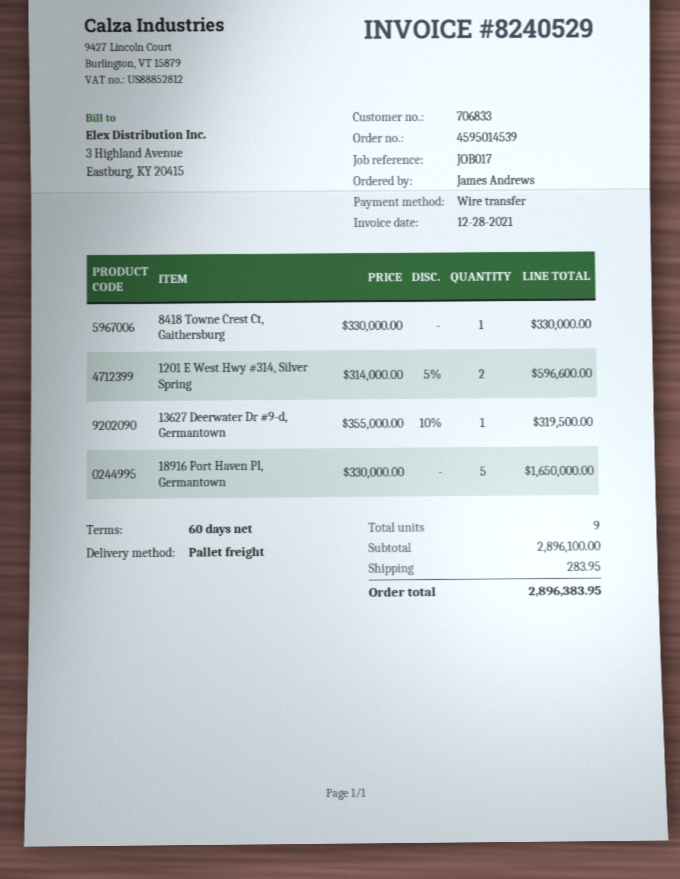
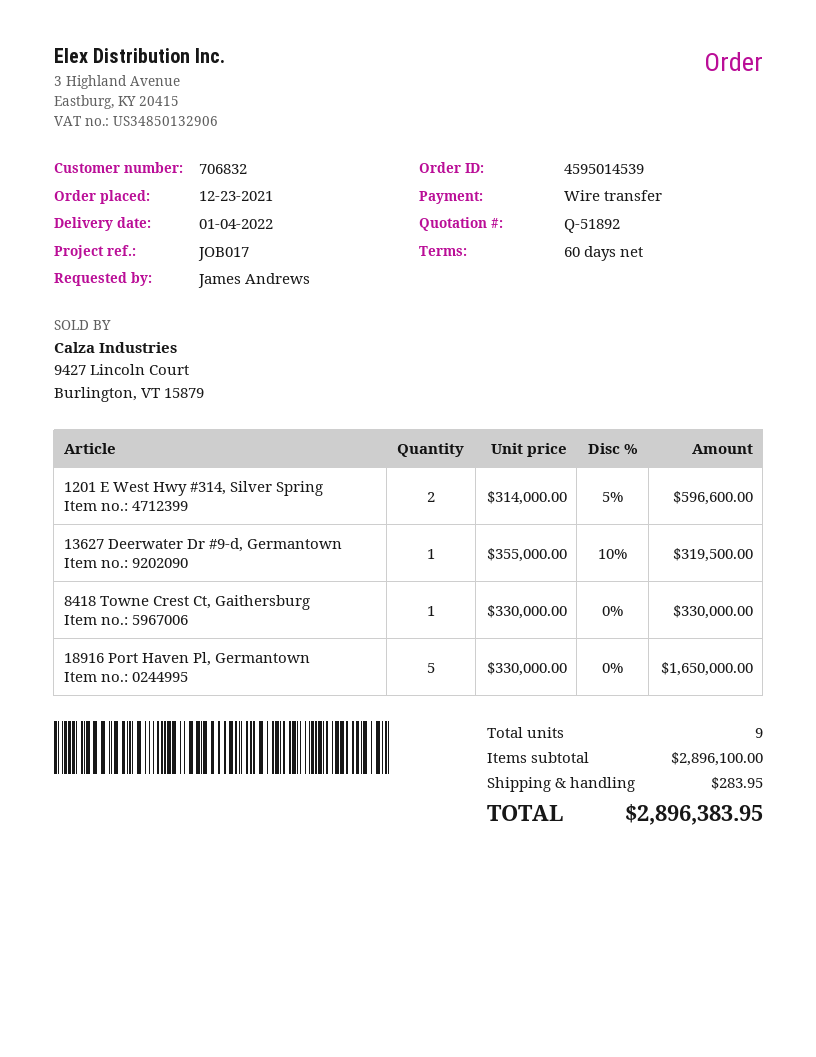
customer number: 706833 -> 706832

